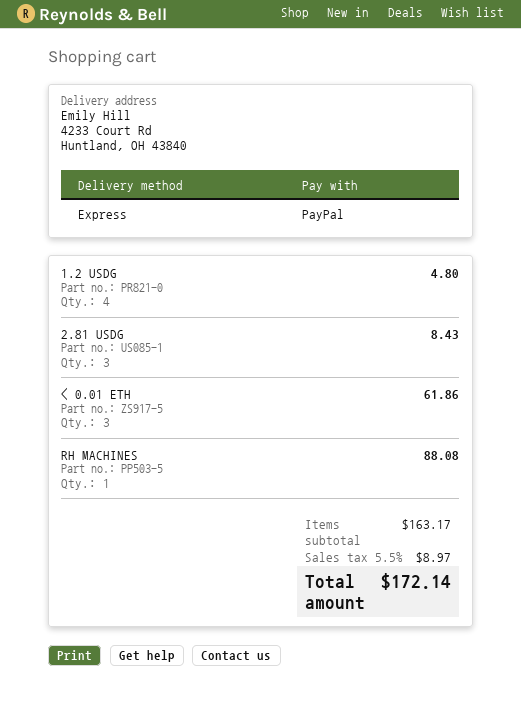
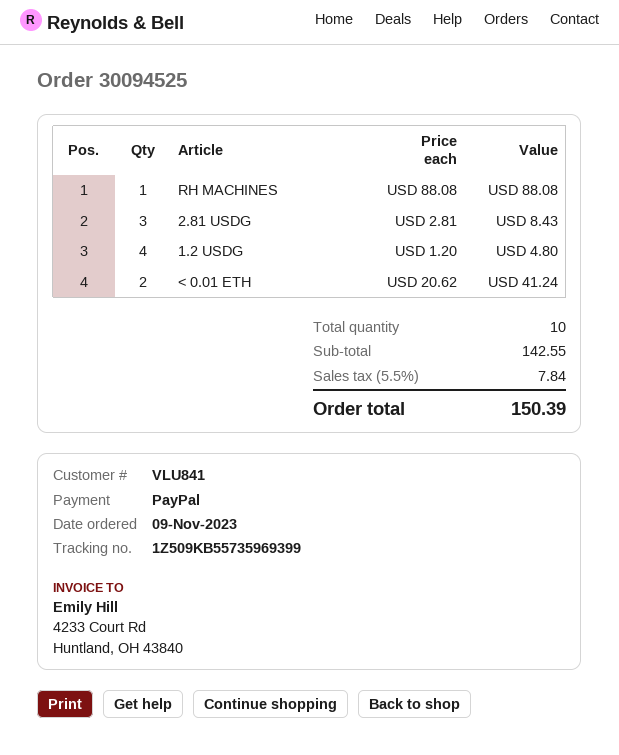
< 0.01 ETH: 3 for 61.86 -> 2 for 41.24
subtotal: 163.17 -> 142.55
tax: 5.5% = 8.97 -> 5.5% = 7.84
total: 172.14 -> 150.39

